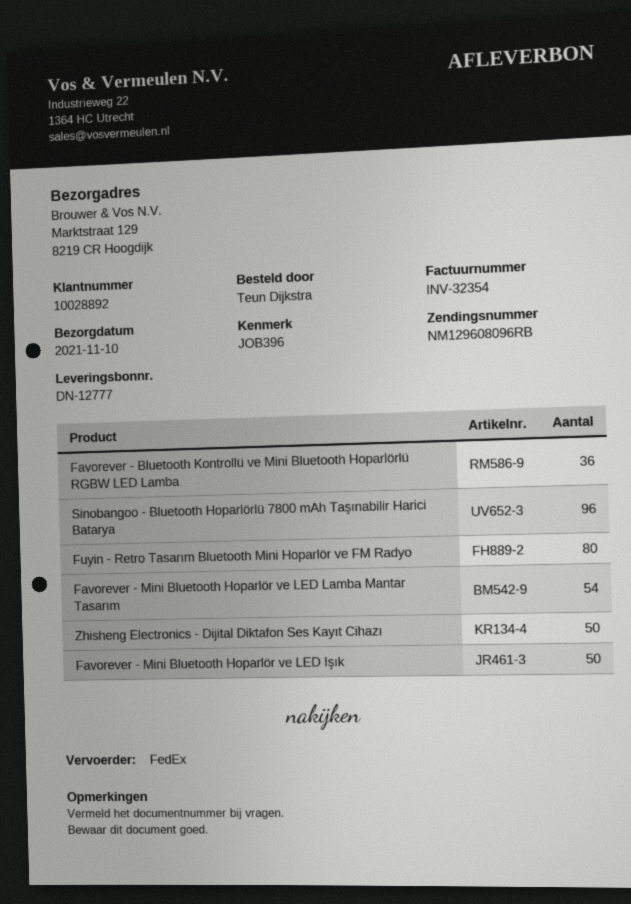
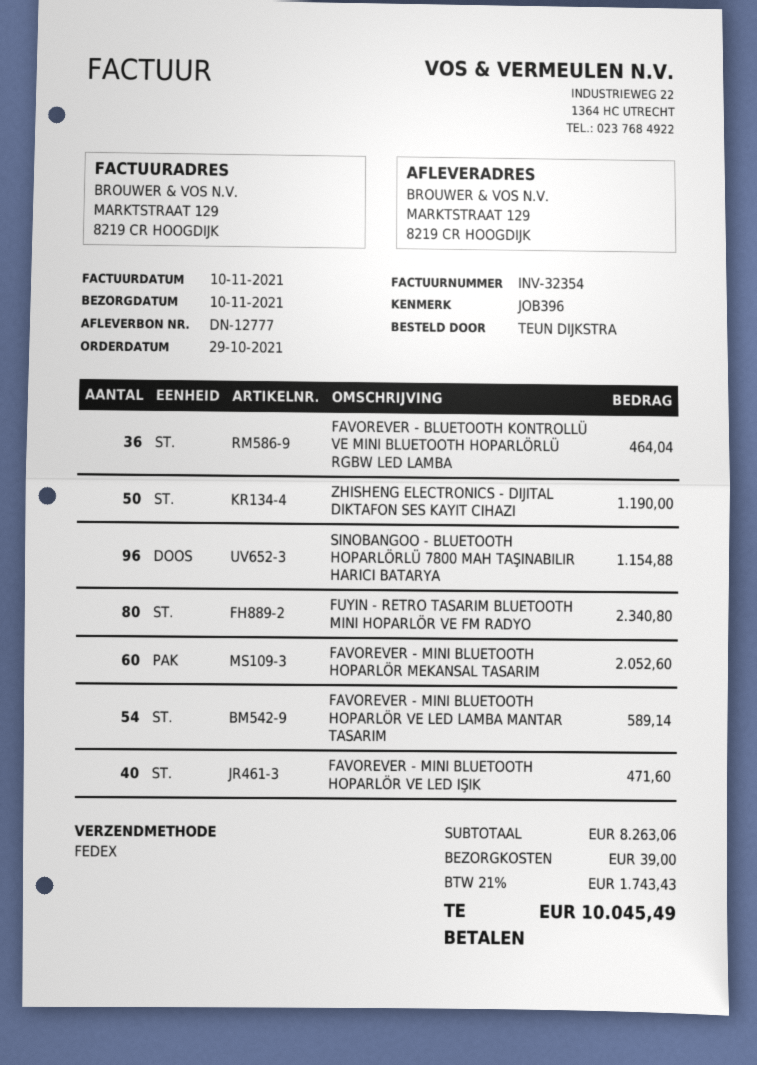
Favorever - Mini Bluetooth Hoparlör ve LED Işık: 50 -> 40
FAVOREVER - MINI BLUETOOTH HOPARLÖR MEKANSAL TASARIM: none -> 60

